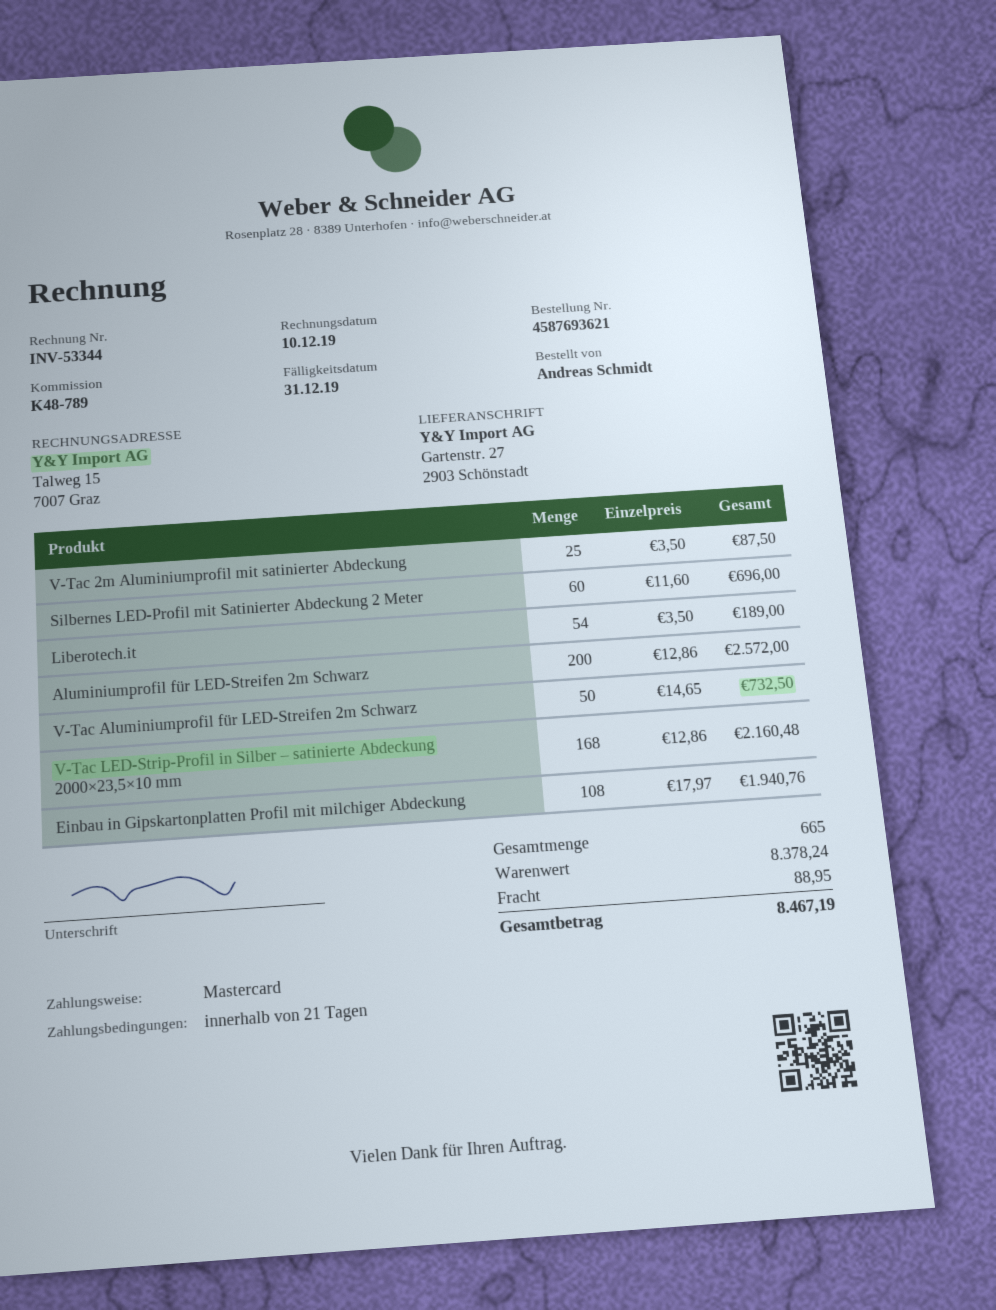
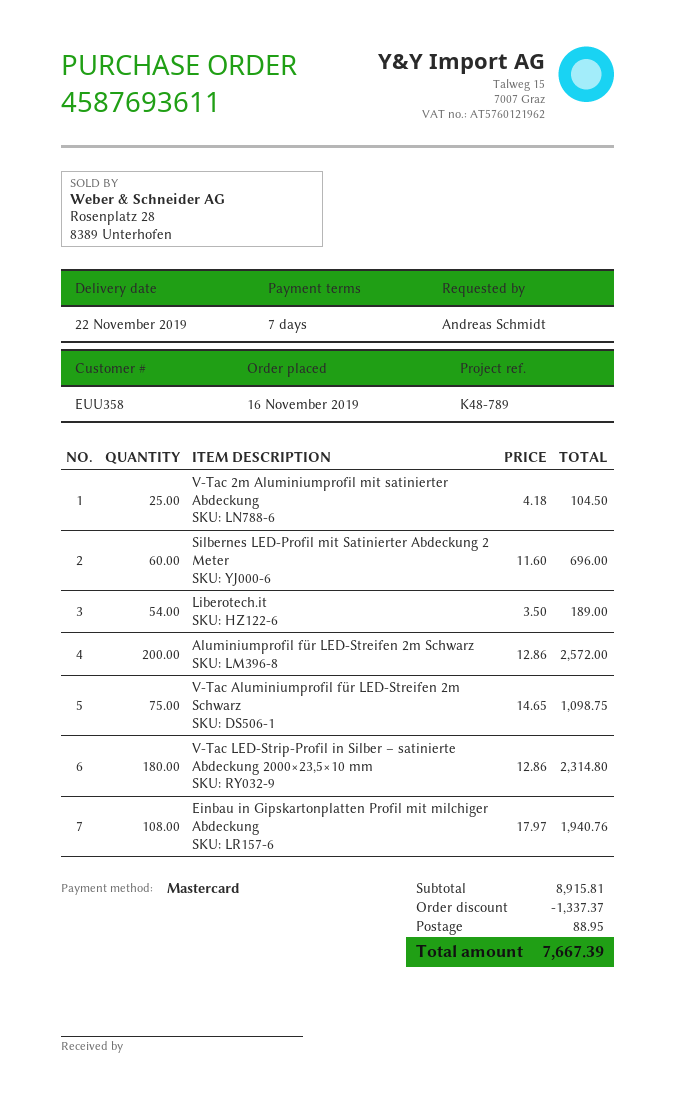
order number: 4587693621 -> 4587693611
payment terms: 21 days -> 7 days
V-Tac 2m Aluminiumprofil mit satinierter Abdeckung: 25 x 3.50 = 87.50 -> 25 x 4.18 = 104.50
V-Tac Aluminiumprofil für LED-Streifen 2m Schwarz: 50 x 14.65 = 732.50 -> 75 x 14.65 = 1098.75
V‑Tac LED-Strip‑Profil in Silber – satinierte Abdeckung 2000×23,5×10 mm: 168 x 12.86 = 2160.48 -> 180 x 12.86 = 2314.80
subtotal: 8378.24 -> 8915.81
discount: none -> 1337.37
total: 8467.19 -> 7667.39

